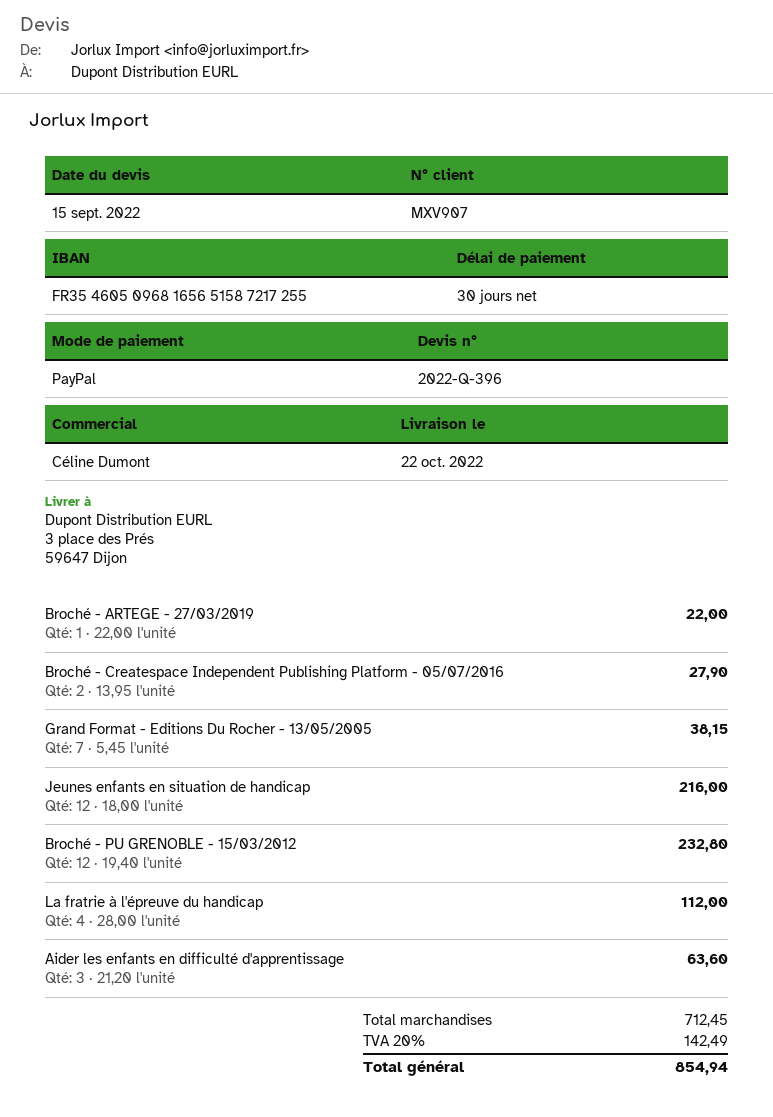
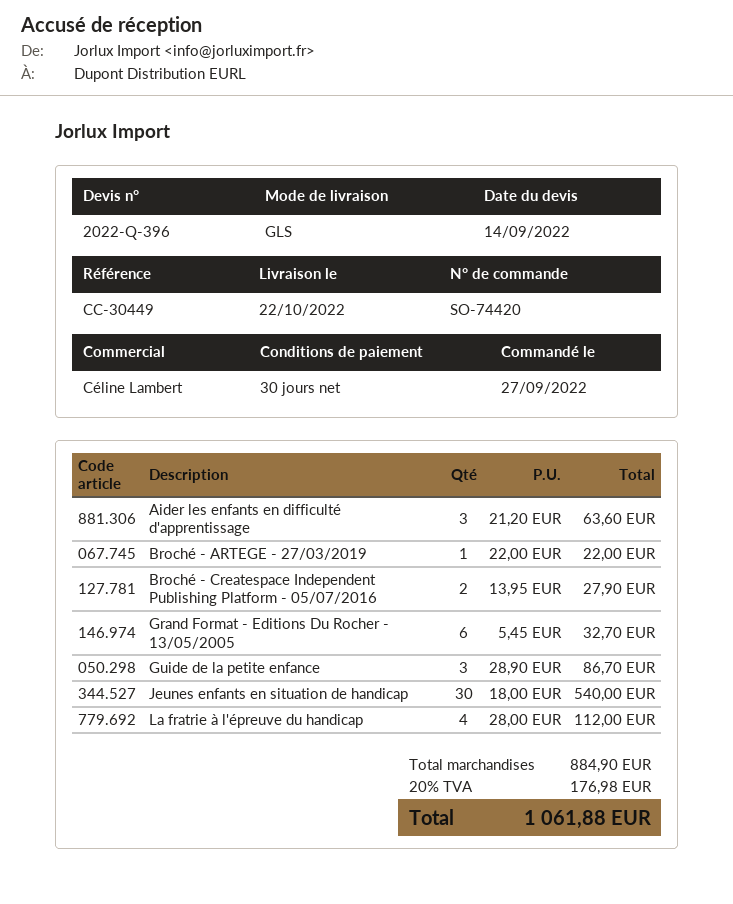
quote date: 2022-09-15 -> 2022-09-14
sales rep: Céline Dumont -> Céline Lambert
Grand Format - Editions Du Rocher - 13/05/2005: 7 x 5.45 = 38.15 -> 6 x 5.45 = 32.70
Jeunes enfants en situation de handicap: 12 x 18.00 = 216.00 -> 30 x 18.00 = 540.00
Broché - PU GRENOBLE - 15/03/2012: 12 x 19.40 = 232.80 -> none
Guide de la petite enfance: none -> 3 x 28.90 = 86.70
subtotal: 712.45 -> 884.90
tax: 20% = 142.49 -> 20% = 176.98
total: 854.94 -> 1061.88

